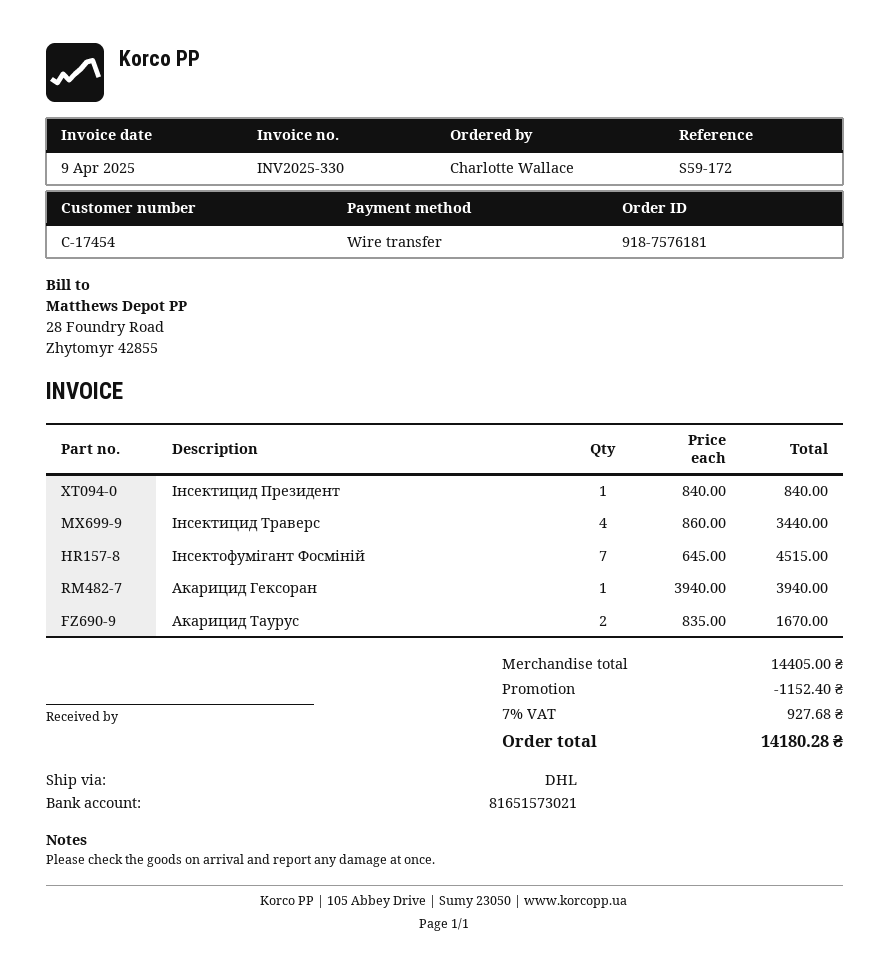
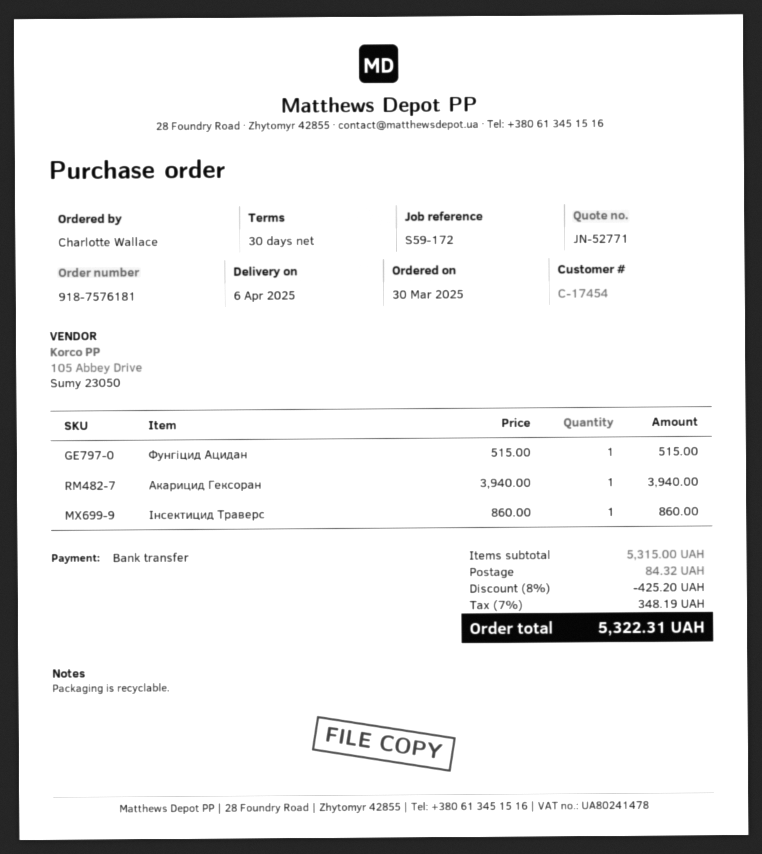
Інсектицид Президент: 1 x 840.00 = 840.00 -> none
Інсектицид Траверс: 4 x 860.00 = 3440.00 -> 1 x 860.00 = 860.00
Інсектофумігант Фосміній: 7 x 645.00 = 4515.00 -> none
Акарицид Таурус: 2 x 835.00 = 1670.00 -> none
Фунгіцид Ацидан: none -> 1 x 515.00 = 515.00
subtotal: 14405.00 -> 5315.00
discount: 1152.40 -> 425.20
shipping: none -> 84.32
tax: 7% = 927.68 -> 7% = 348.19
total: 14180.28 -> 5322.31

